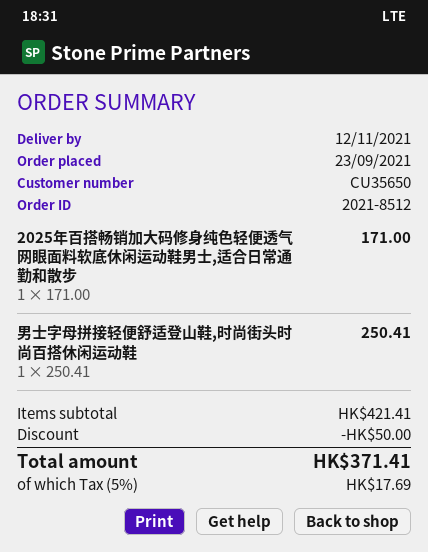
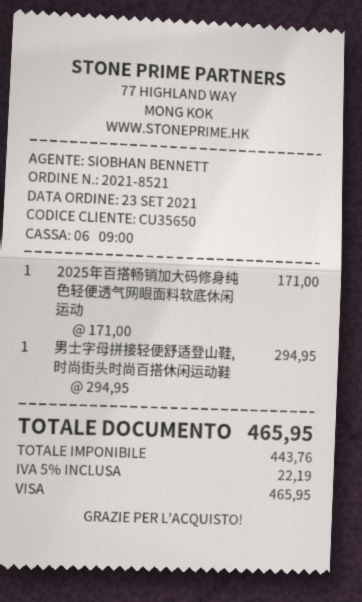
order number: 2021-8512 -> 2021-8521
男士字母拼接轻便舒适登山鞋,时尚街头时尚百搭休闲运动鞋: 1 x 250.41 = 250.41 -> 1 x 294.95 = 294.95
discount: 50.00 -> none
tax: 5% = 17.69 -> 5% = 22.19
total: 371.41 -> 465.95

